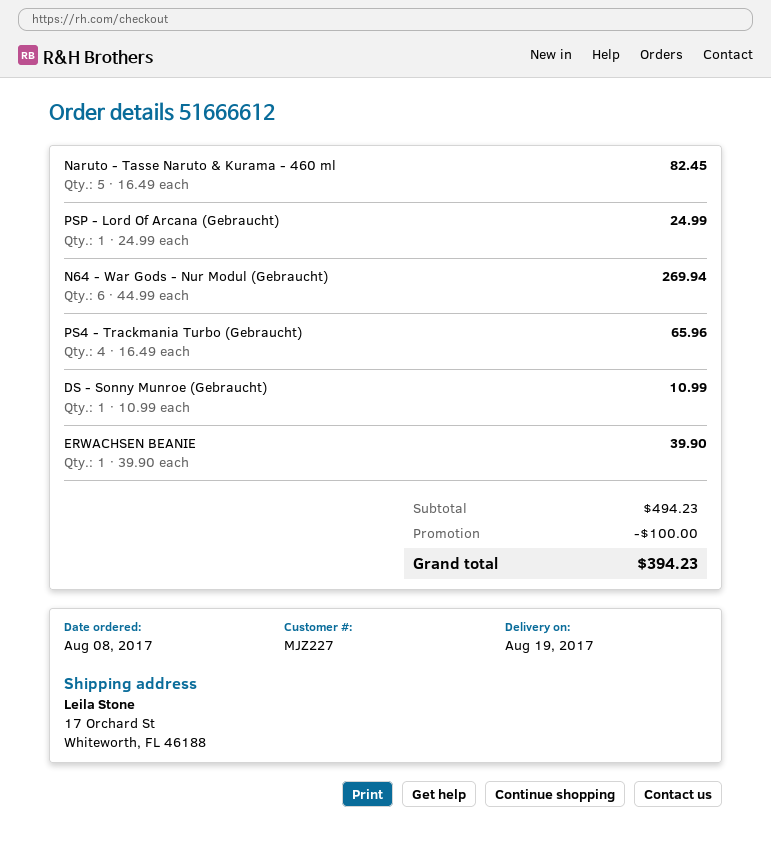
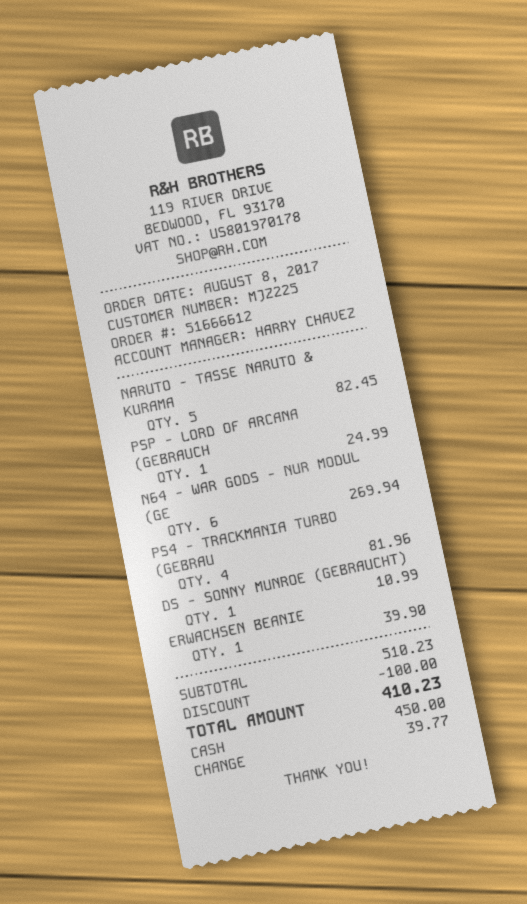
customer number: MJZ227 -> MJZ225
PS4 - Trackmania Turbo (Gebraucht): 4 for 65.96 -> 4 for 81.96
subtotal: 494.23 -> 510.23
total: 394.23 -> 410.23

